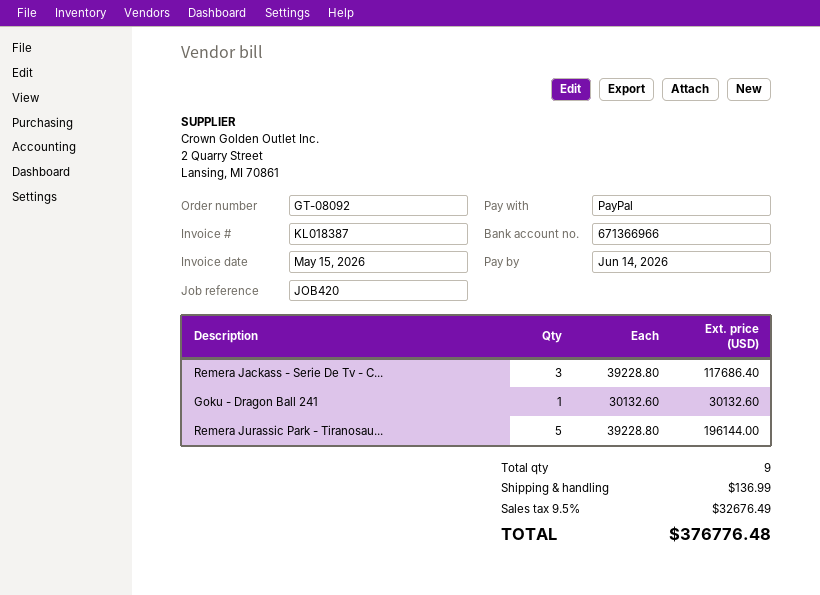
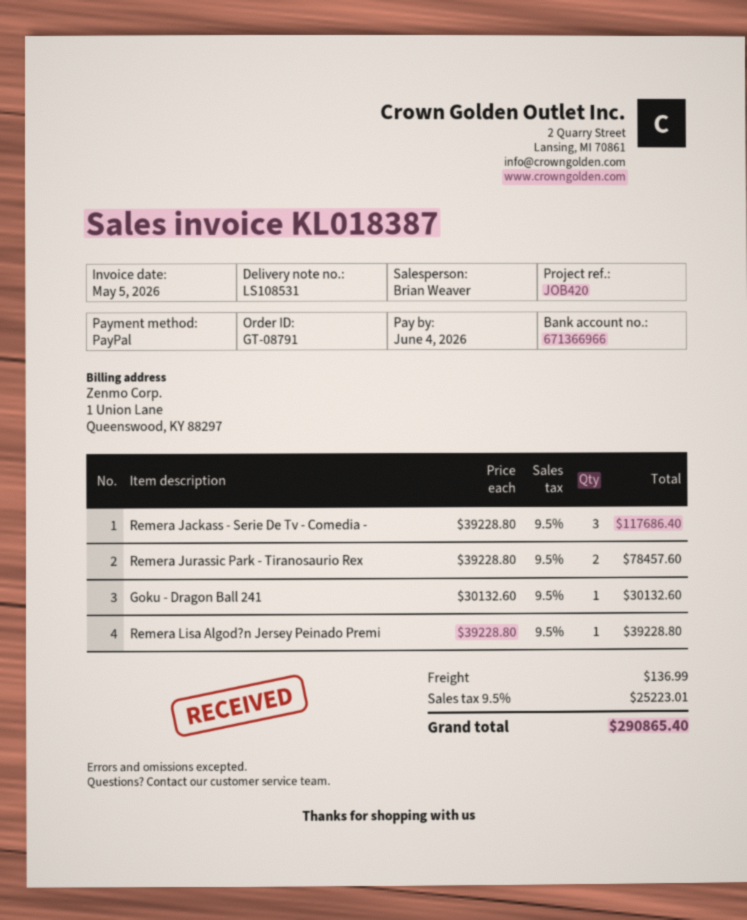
order number: GT-08092 -> GT-08791
invoice date: 2026-05-15 -> 2026-05-05
due date: 2026-06-14 -> 2026-06-04
Remera Jurassic Park - Tiranosau...: 5 x 39228.80 = 196144.00 -> 2 x 39228.80 = 78457.60
Remera Lisa Algod?n Jersey Peinado Premi: none -> 1 x 39228.80 = 39228.80
tax: 9.5% = 32676.49 -> 9.5% = 25223.01
total: 376776.48 -> 290865.40

